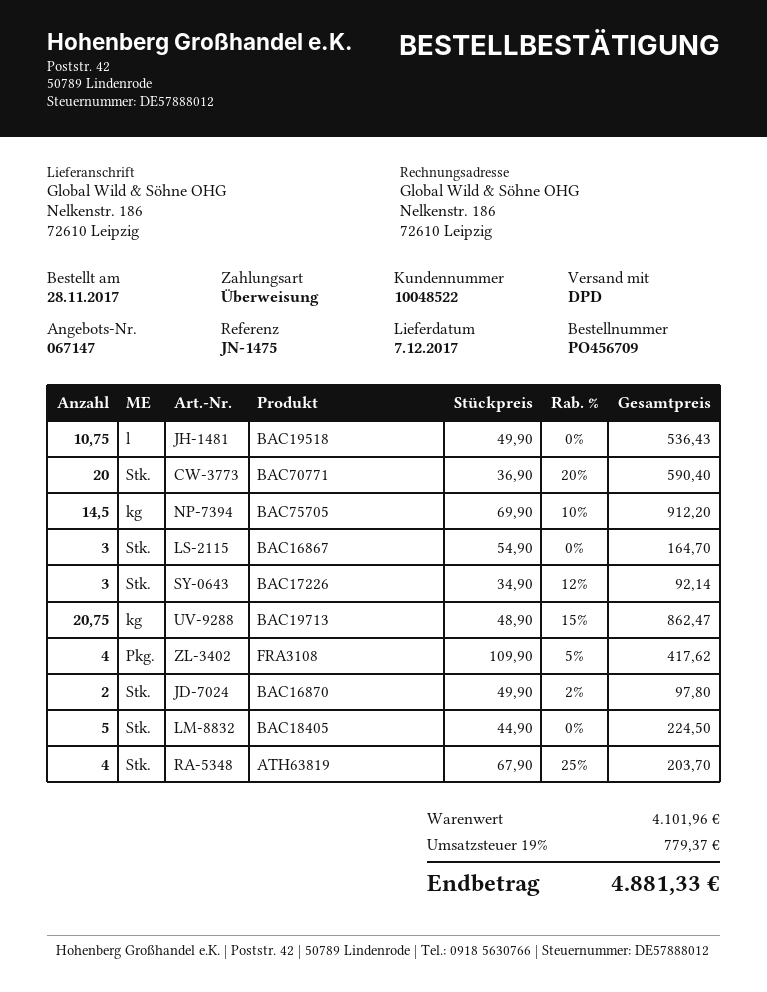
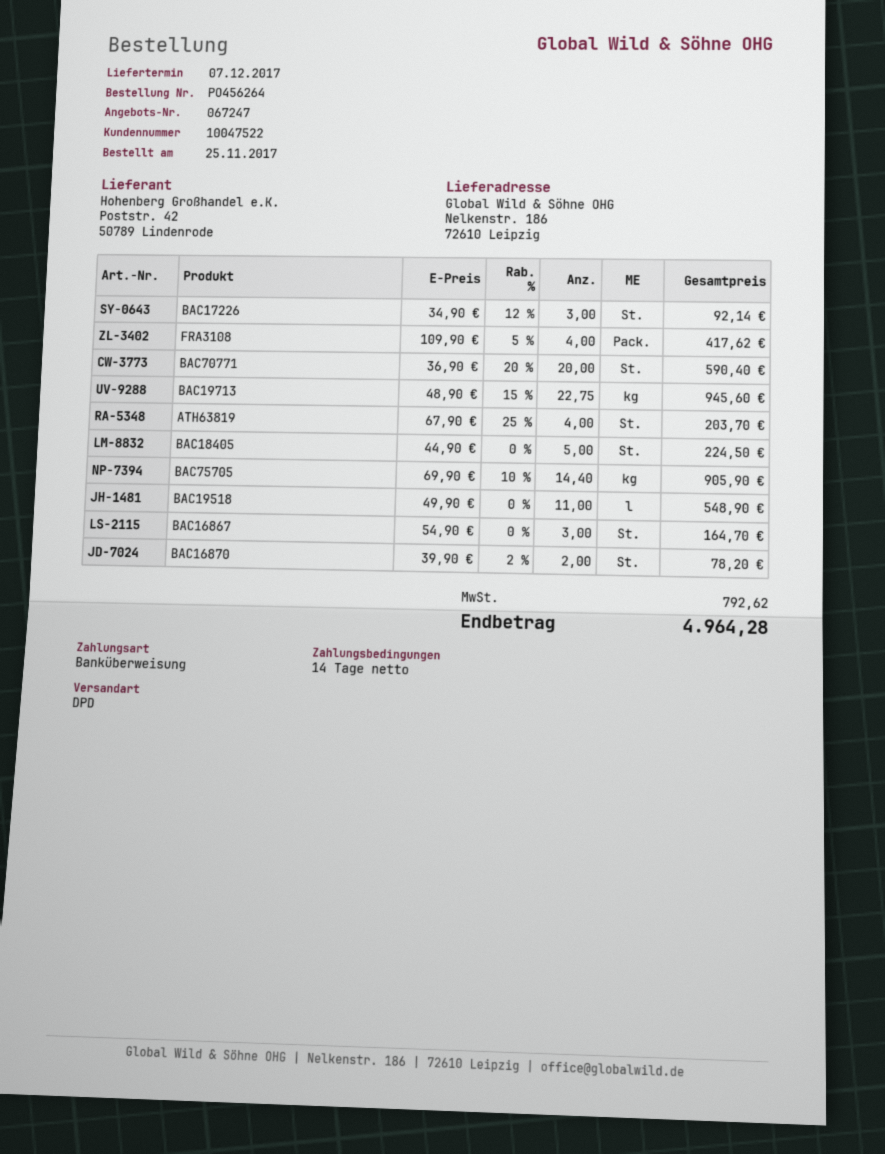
quote number: 067147 -> 067247
order number: PO456709 -> PO456264
order date: 2017-11-28 -> 2017-11-25
customer number: 10048522 -> 10047522
BAC19518: 10.75 x 49.90 = 536.43 -> 11 x 49.90 = 548.90
BAC75705: 14.5 x 69.90 - 10% = 912.20 -> 14.4 x 69.90 - 10% = 905.90
BAC19713: 20.75 x 48.90 - 15% = 862.47 -> 22.75 x 48.90 - 15% = 945.60
BAC16870: 2 x 49.90 - 2% = 97.80 -> 2 x 39.90 - 2% = 78.20
tax: 779.37 -> 792.62
total: 4881.33 -> 4964.28

